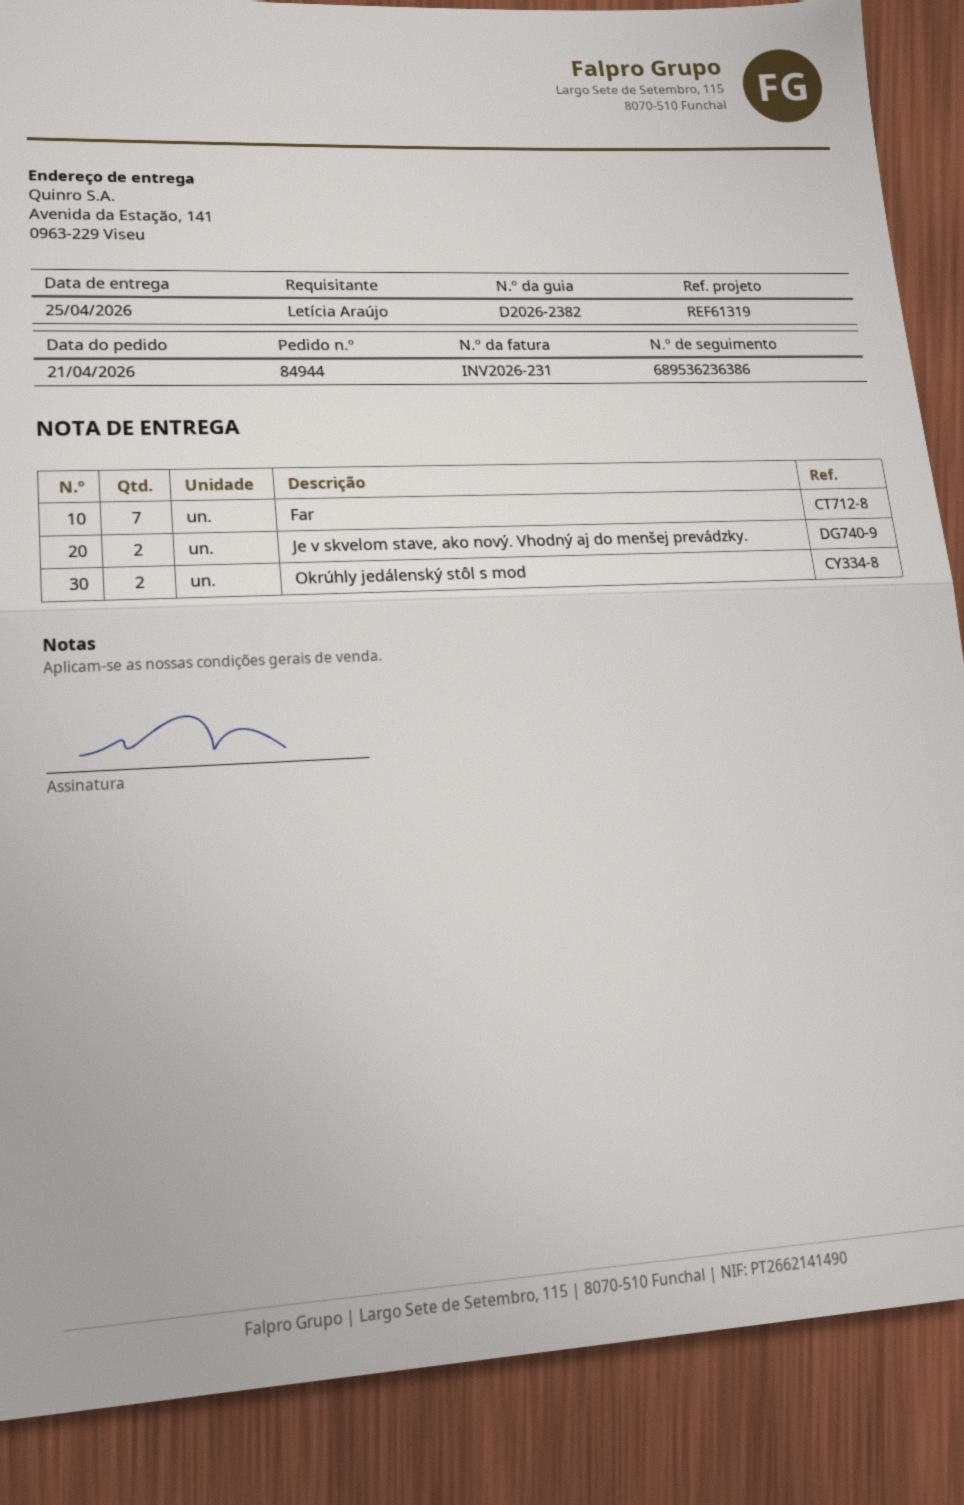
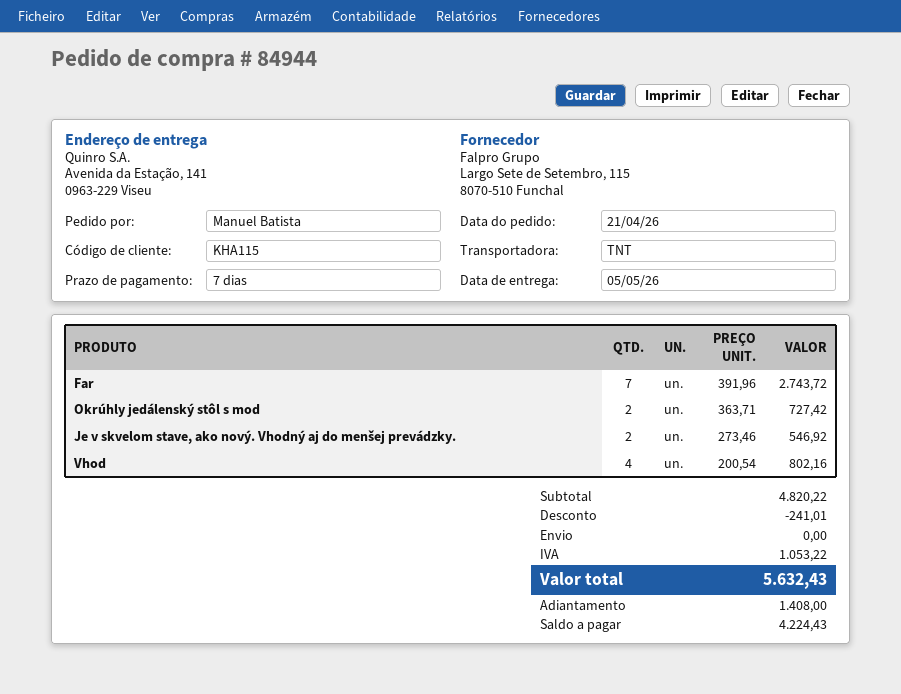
delivery date: 2026-04-25 -> 2026-05-05
ordered by: Letícia Araújo -> Manuel Batista
Vhod: none -> 4

